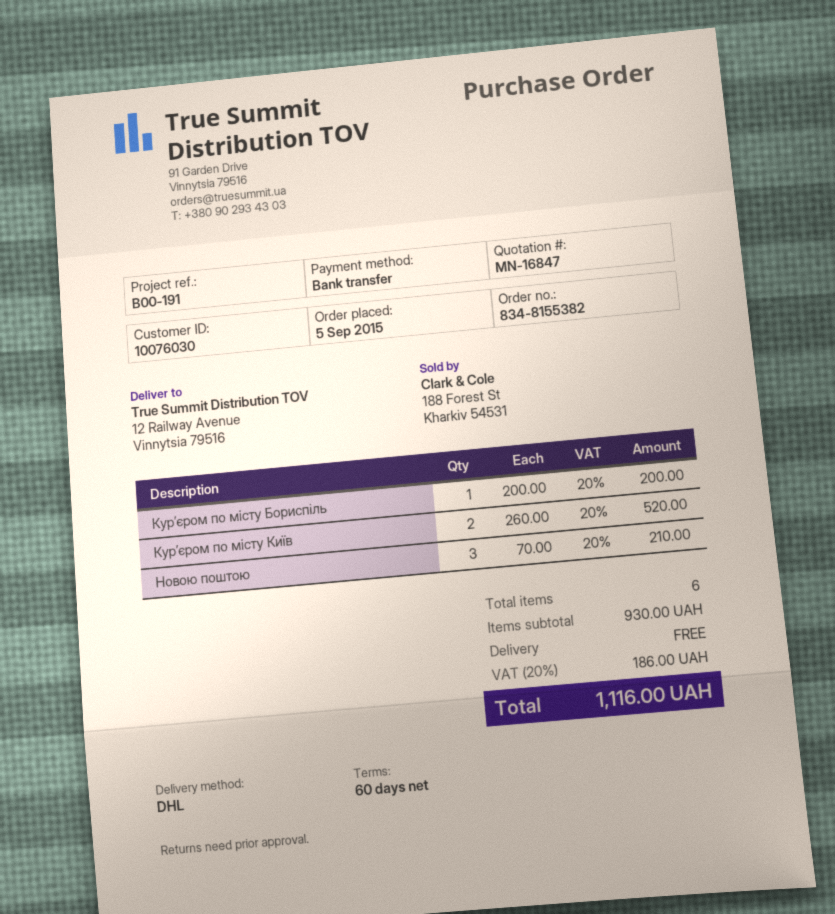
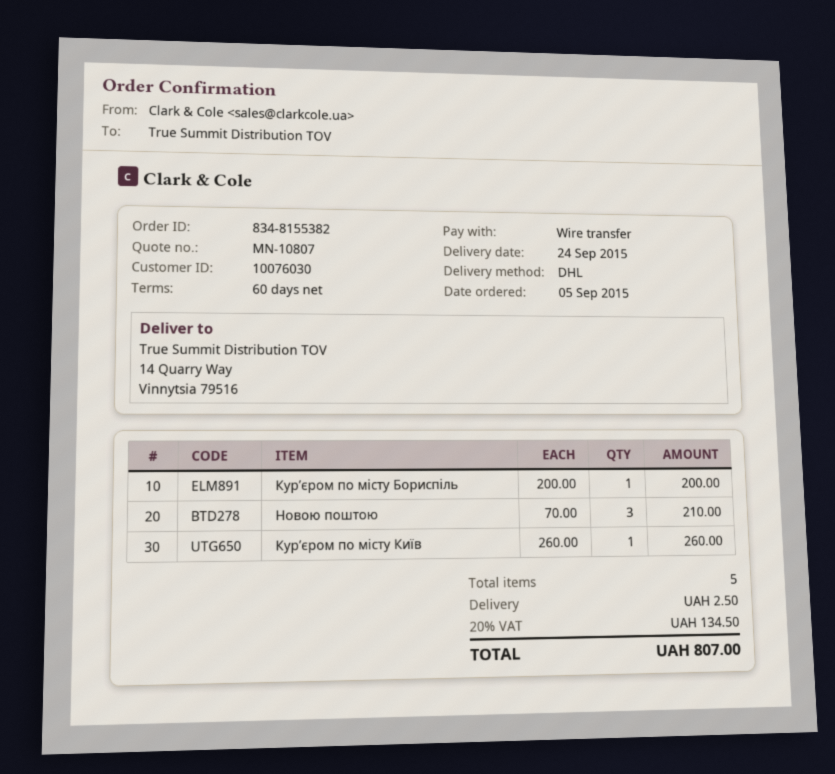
quote number: MN-16847 -> MN-10807
ship to: 12 Railway Avenue, Vinnytsia 79516 -> 14 Quarry Way, Vinnytsia 79516
Курʼєром по місту Київ: 2 x 260.00 = 520.00 -> 1 x 260.00 = 260.00
total quantity: 6 -> 5
shipping: 0.00 -> 2.50
tax: 20% = 186.00 -> 20% = 134.50
total: 1116.00 -> 807.00

